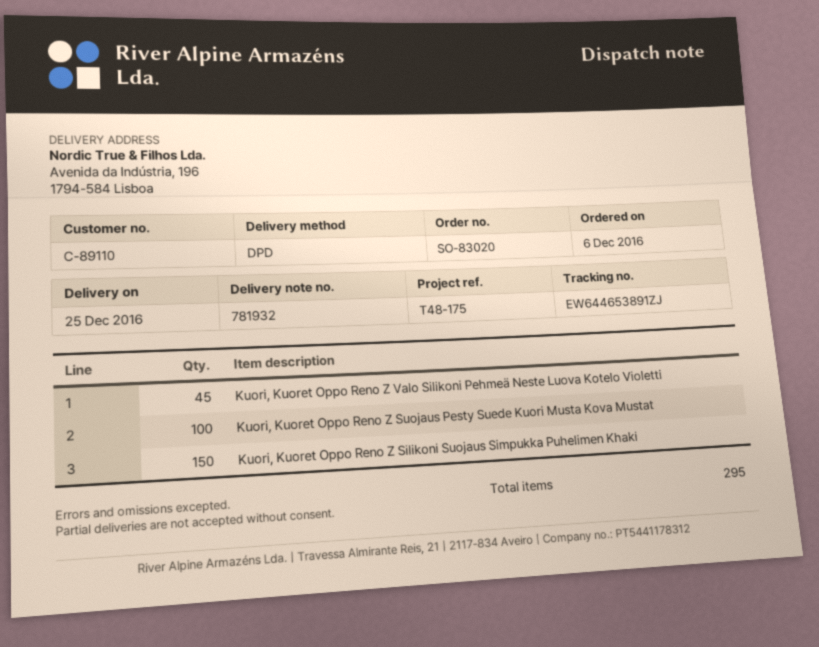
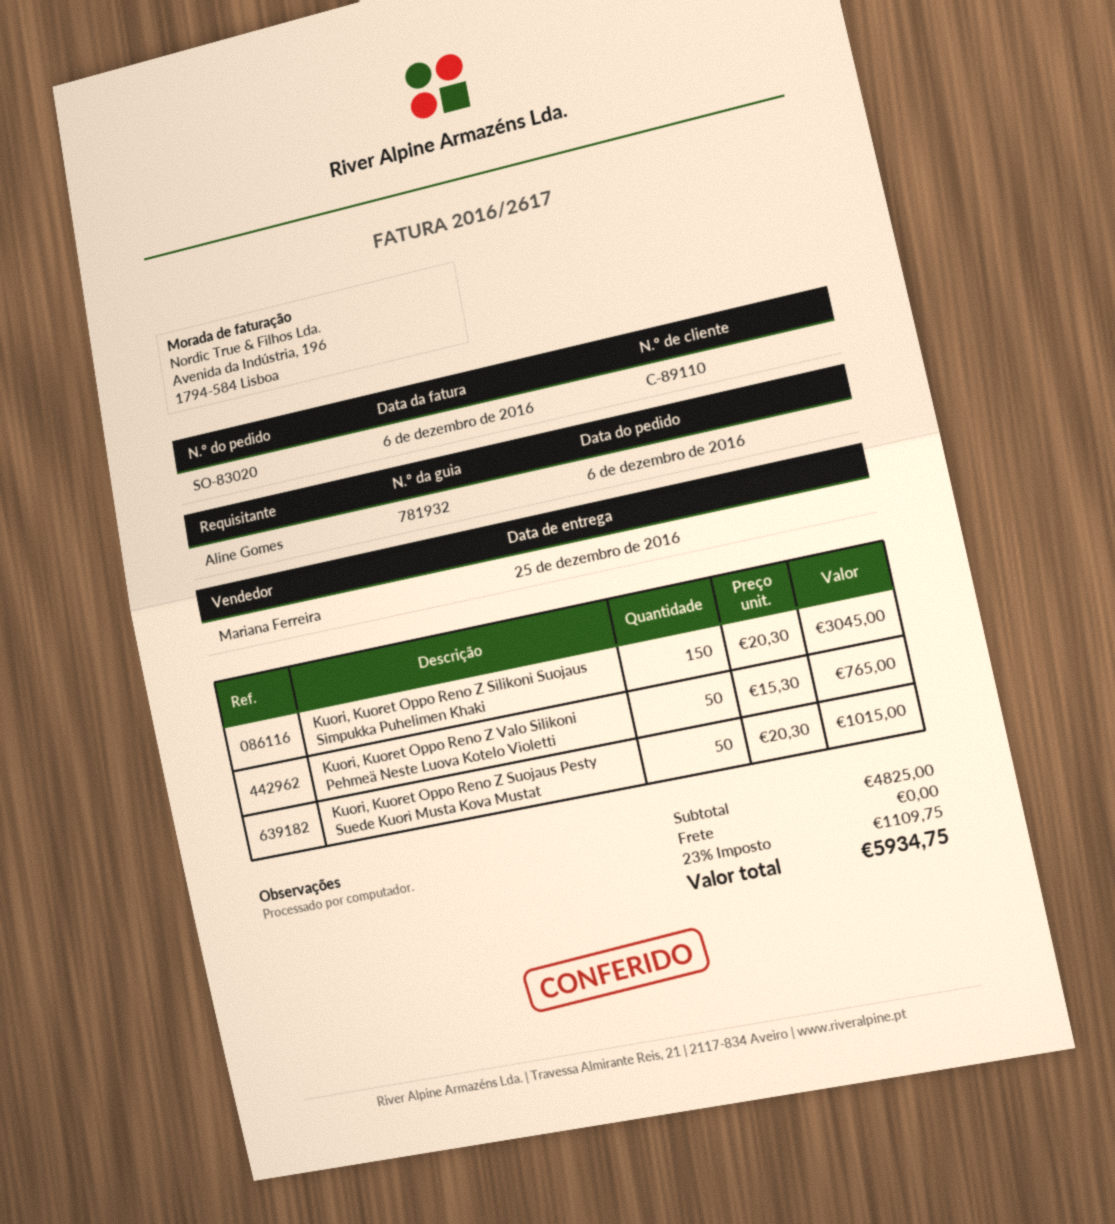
Kuori, Kuoret Oppo Reno Z Valo Silikoni Pehmeä Neste Luova Kotelo Violetti: 45 -> 50
Kuori, Kuoret Oppo Reno Z Suojaus Pesty Suede Kuori Musta Kova Mustat: 100 -> 50

